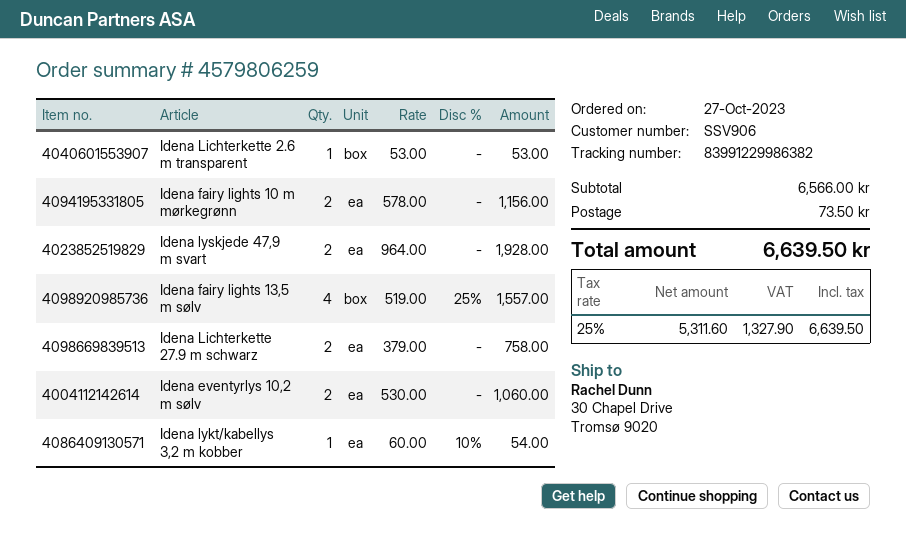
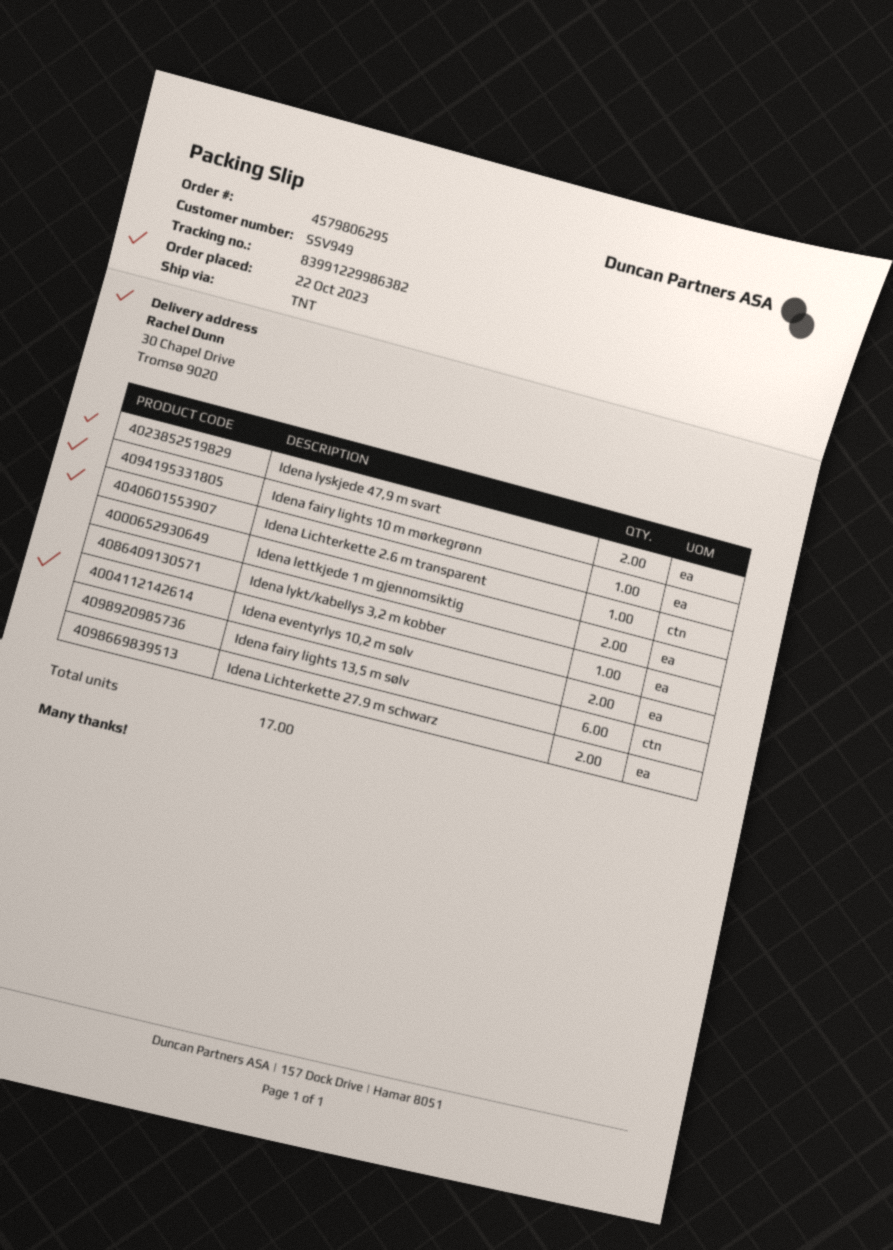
order number: 4579806259 -> 4579806295
order date: 2023-10-27 -> 2023-10-22
customer number: SSV906 -> SSV949
Idena fairy lights 10 m mørkegrønn: 2 -> 1
Idena fairy lights 13,5 m sølv: 4 -> 6
Idena lettkjede 1 m gjennomsiktig: none -> 2

